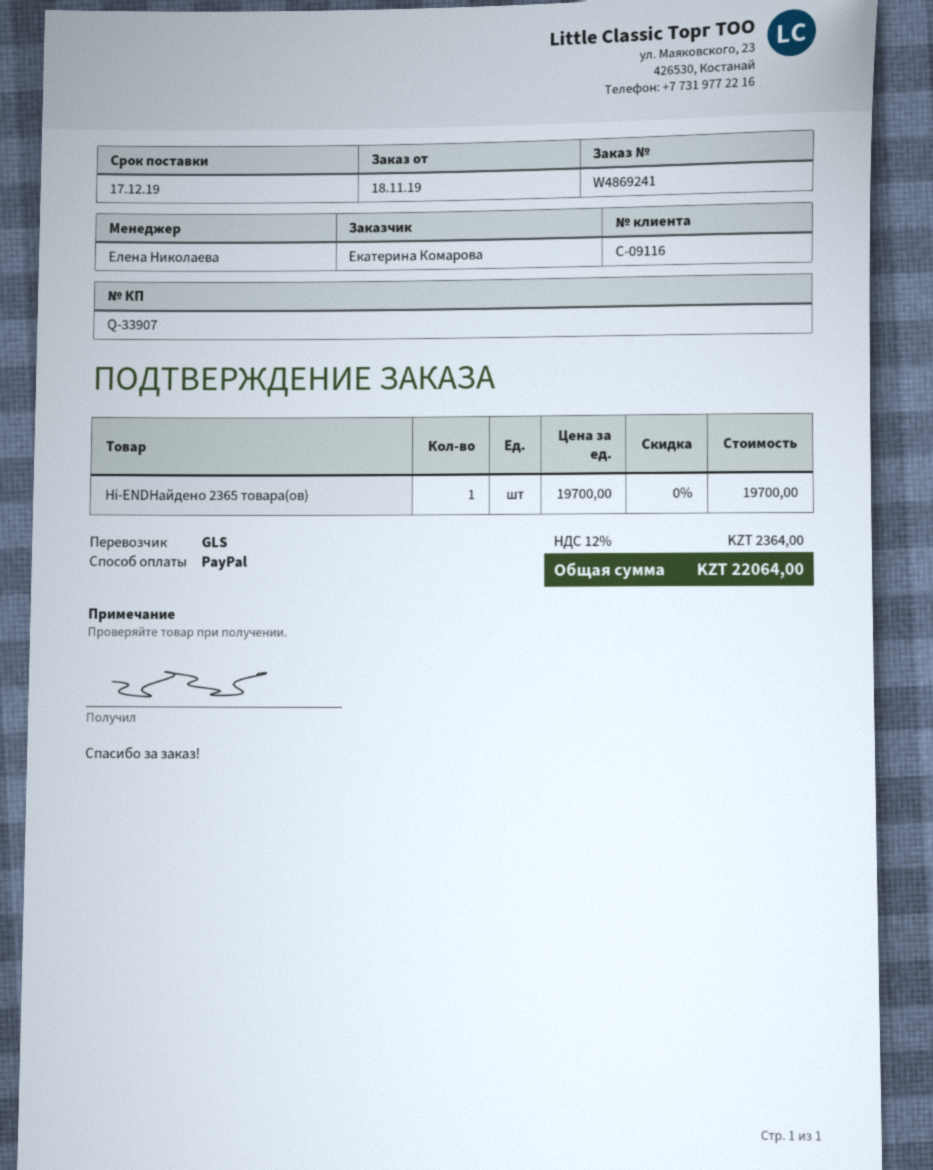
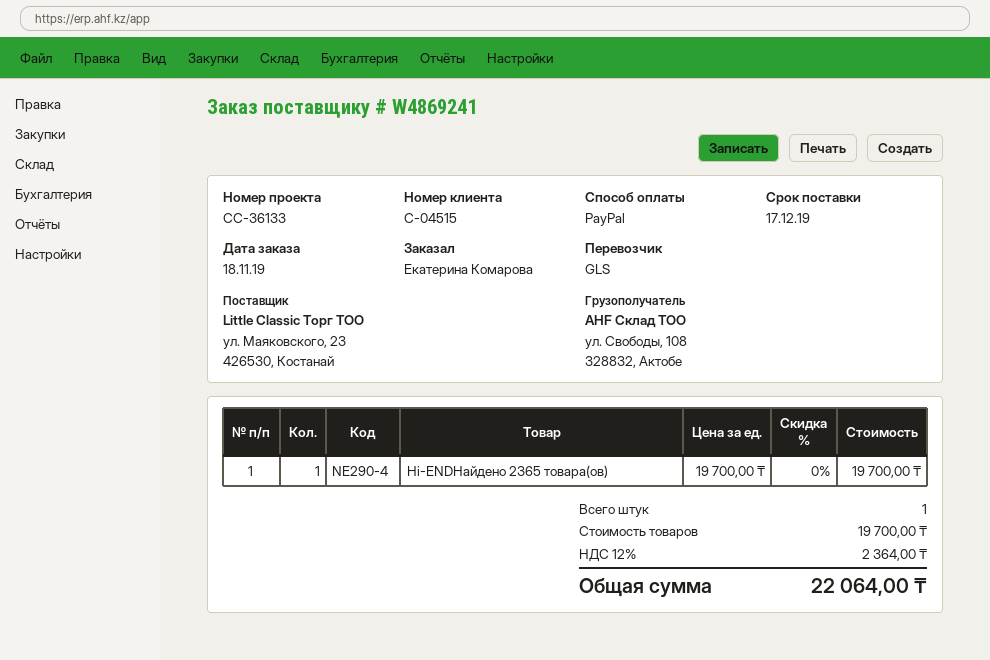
customer number: C-09116 -> C-04515

